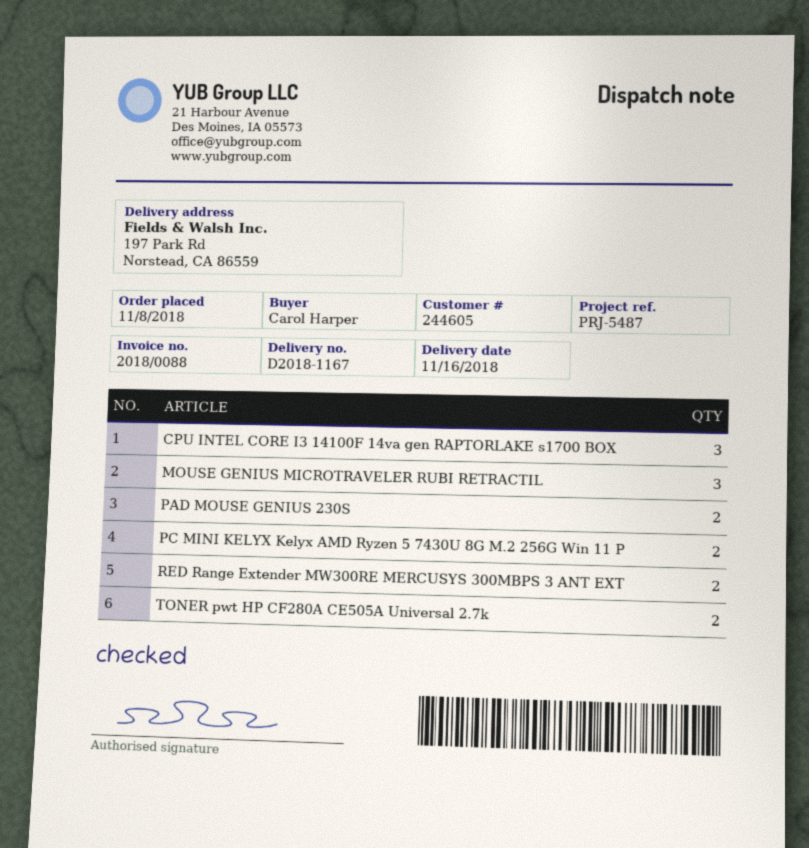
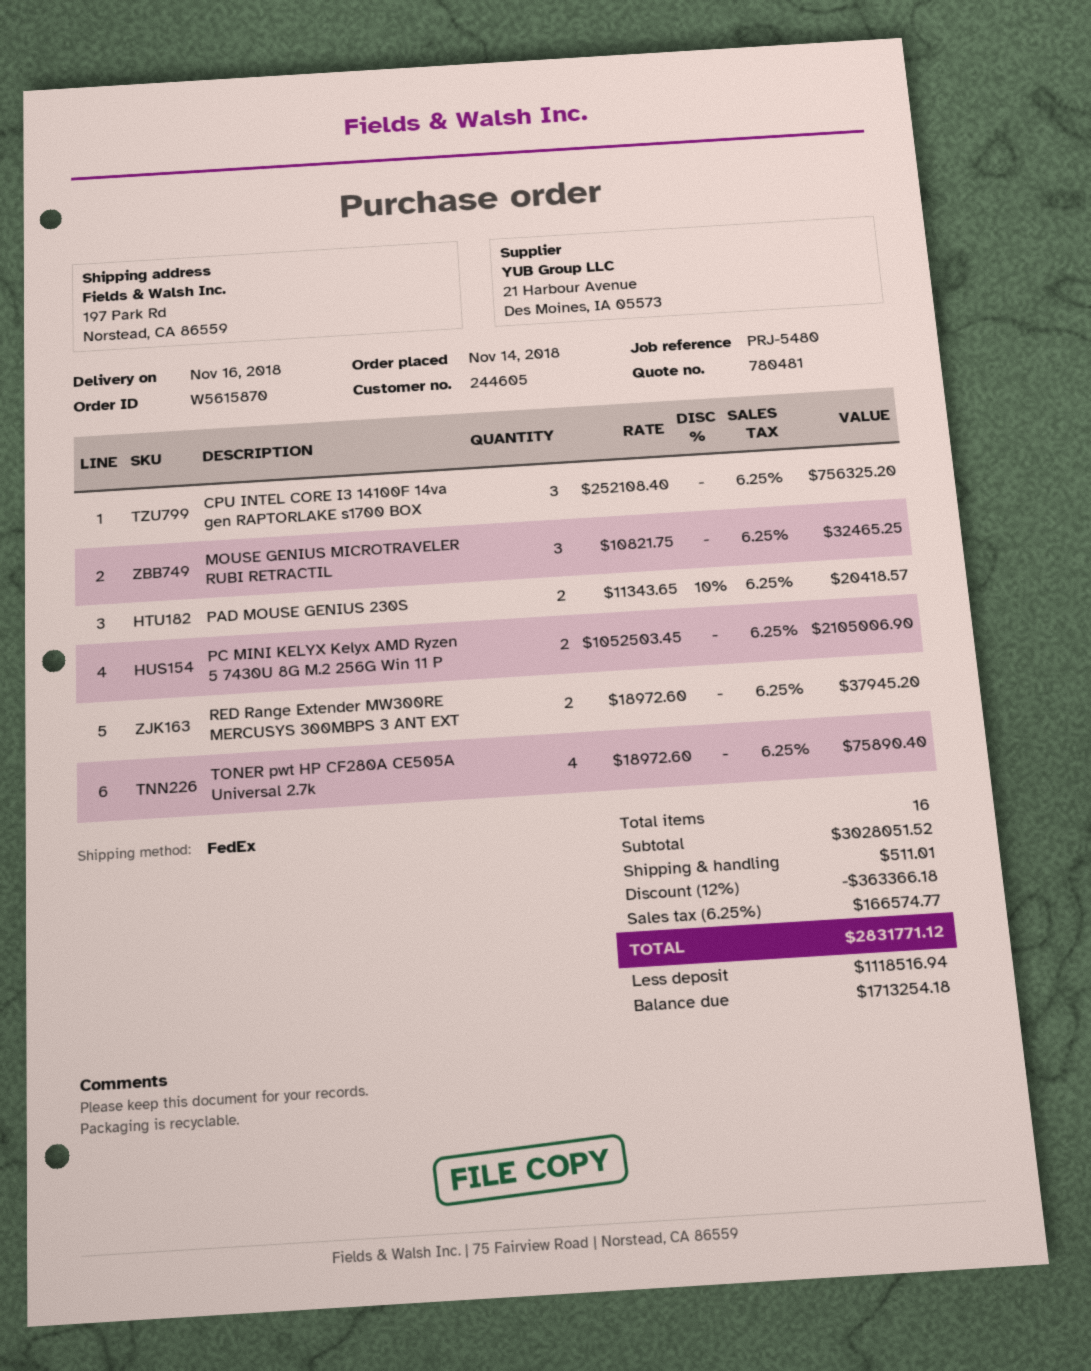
order date: 2018-11-08 -> 2018-11-14
reference: PRJ-5487 -> PRJ-5480
TONER pwt HP CF280A CE505A Universal 2.7k: 2 -> 4

